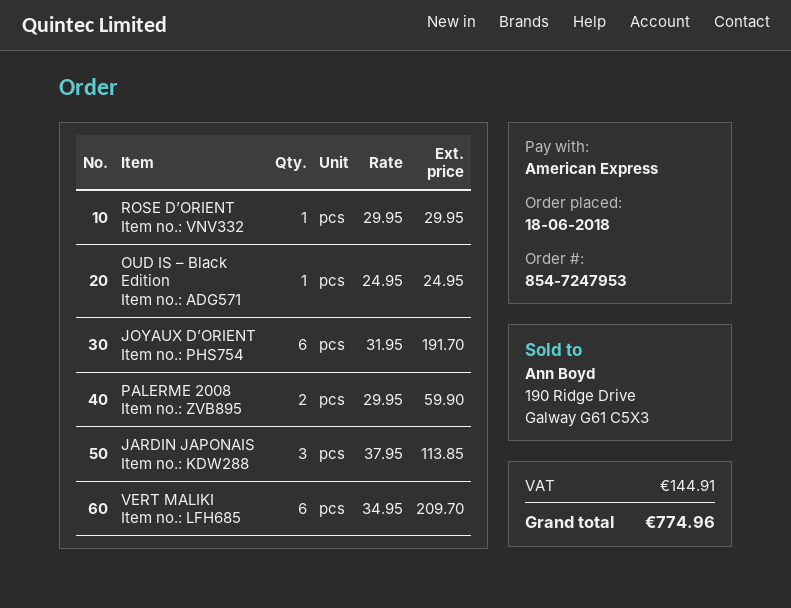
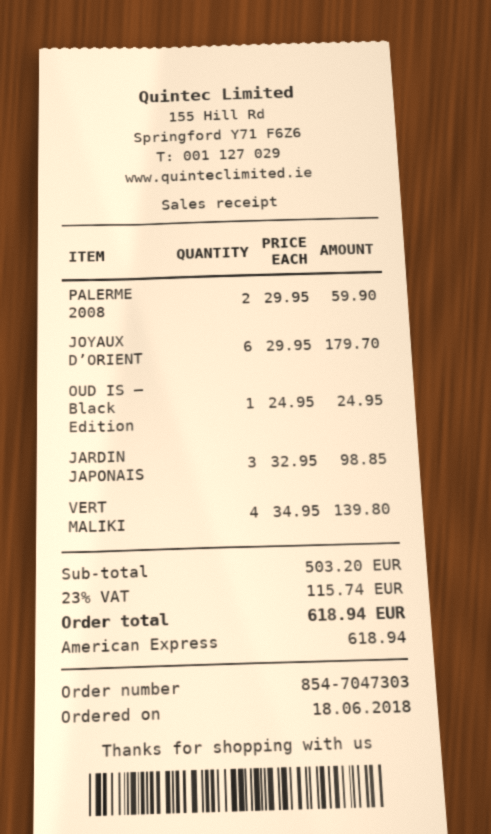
order number: 854-7247953 -> 854-7047303
ROSE D’ORIENT: 1 x 29.95 = 29.95 -> none
JOYAUX D’ORIENT: 6 x 31.95 = 191.70 -> 6 x 29.95 = 179.70
JARDIN JAPONAIS: 3 x 37.95 = 113.85 -> 3 x 32.95 = 98.85
VERT MALIKI: 6 x 34.95 = 209.70 -> 4 x 34.95 = 139.80
tax: 144.91 -> 115.74
total: 774.96 -> 618.94

